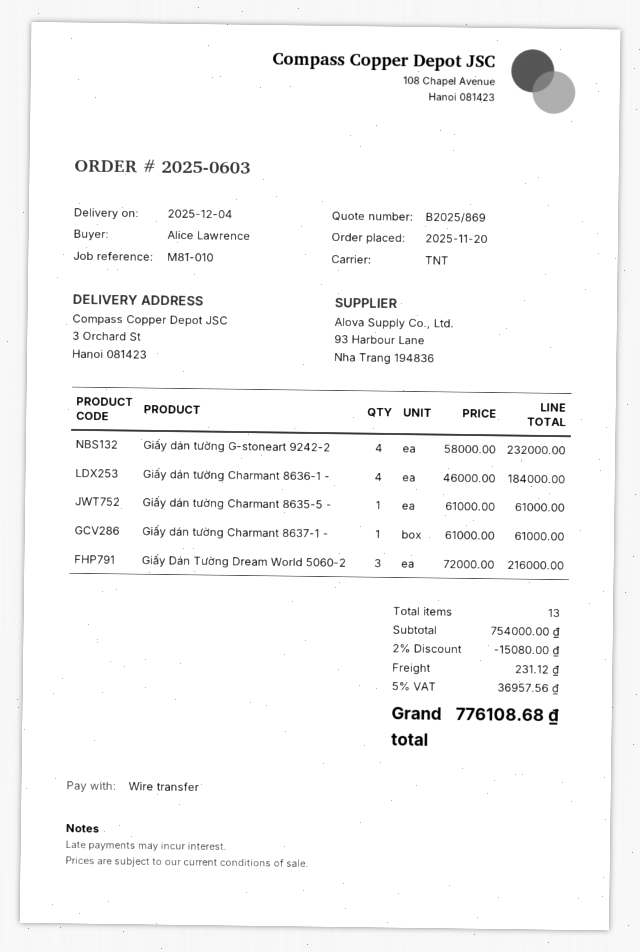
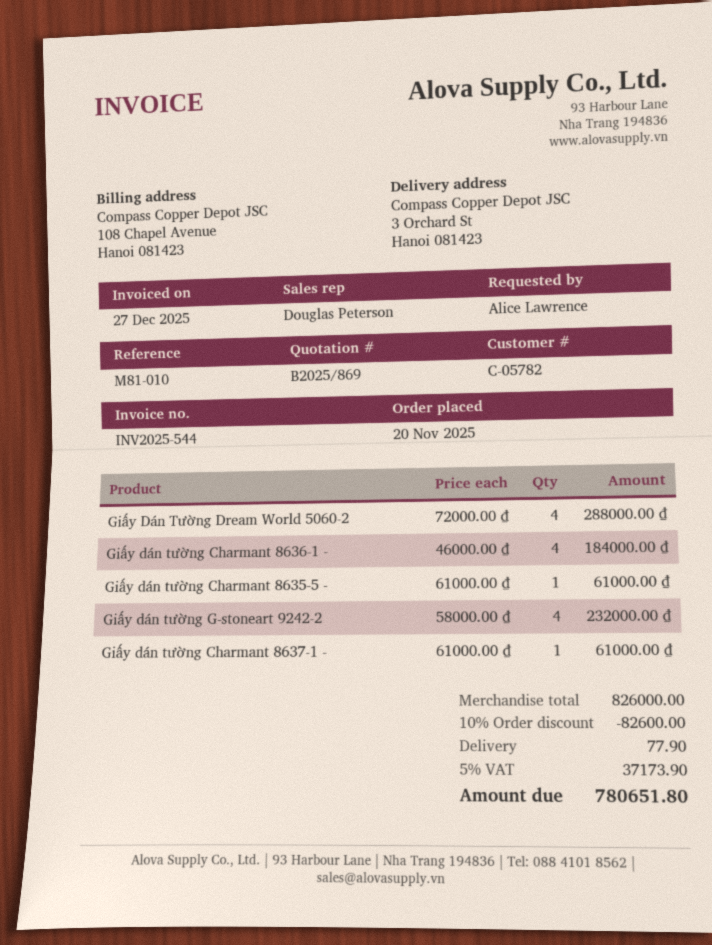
Giấy Dán Tường Dream World 5060-2: 3 x 72000.00 = 216000.00 -> 4 x 72000.00 = 288000.00
subtotal: 754000.00 -> 826000.00
discount: 2% = 15080.00 -> 10% = 82600.00
shipping: 231.12 -> 77.90
tax: 5% = 36957.56 -> 5% = 37173.90
total: 776108.68 -> 780651.80

